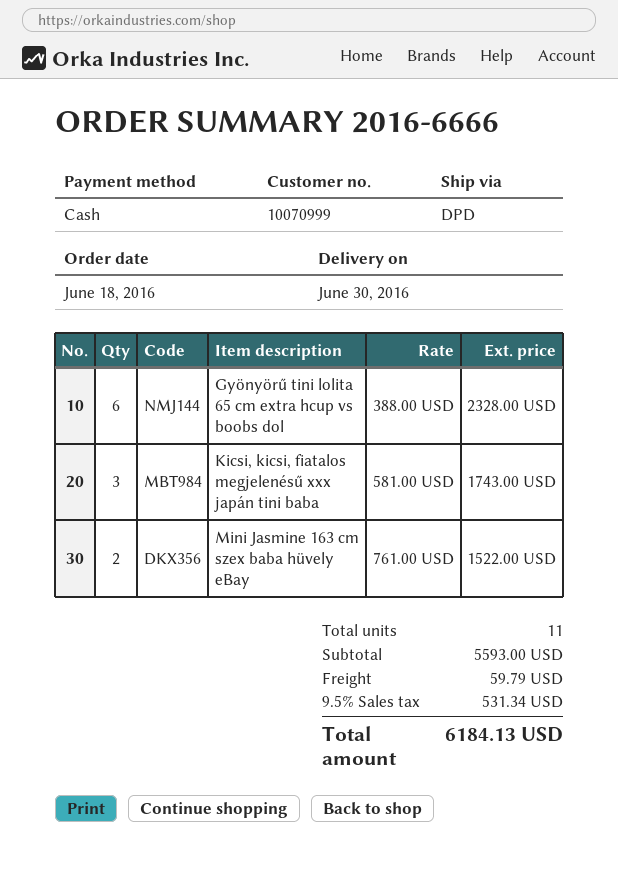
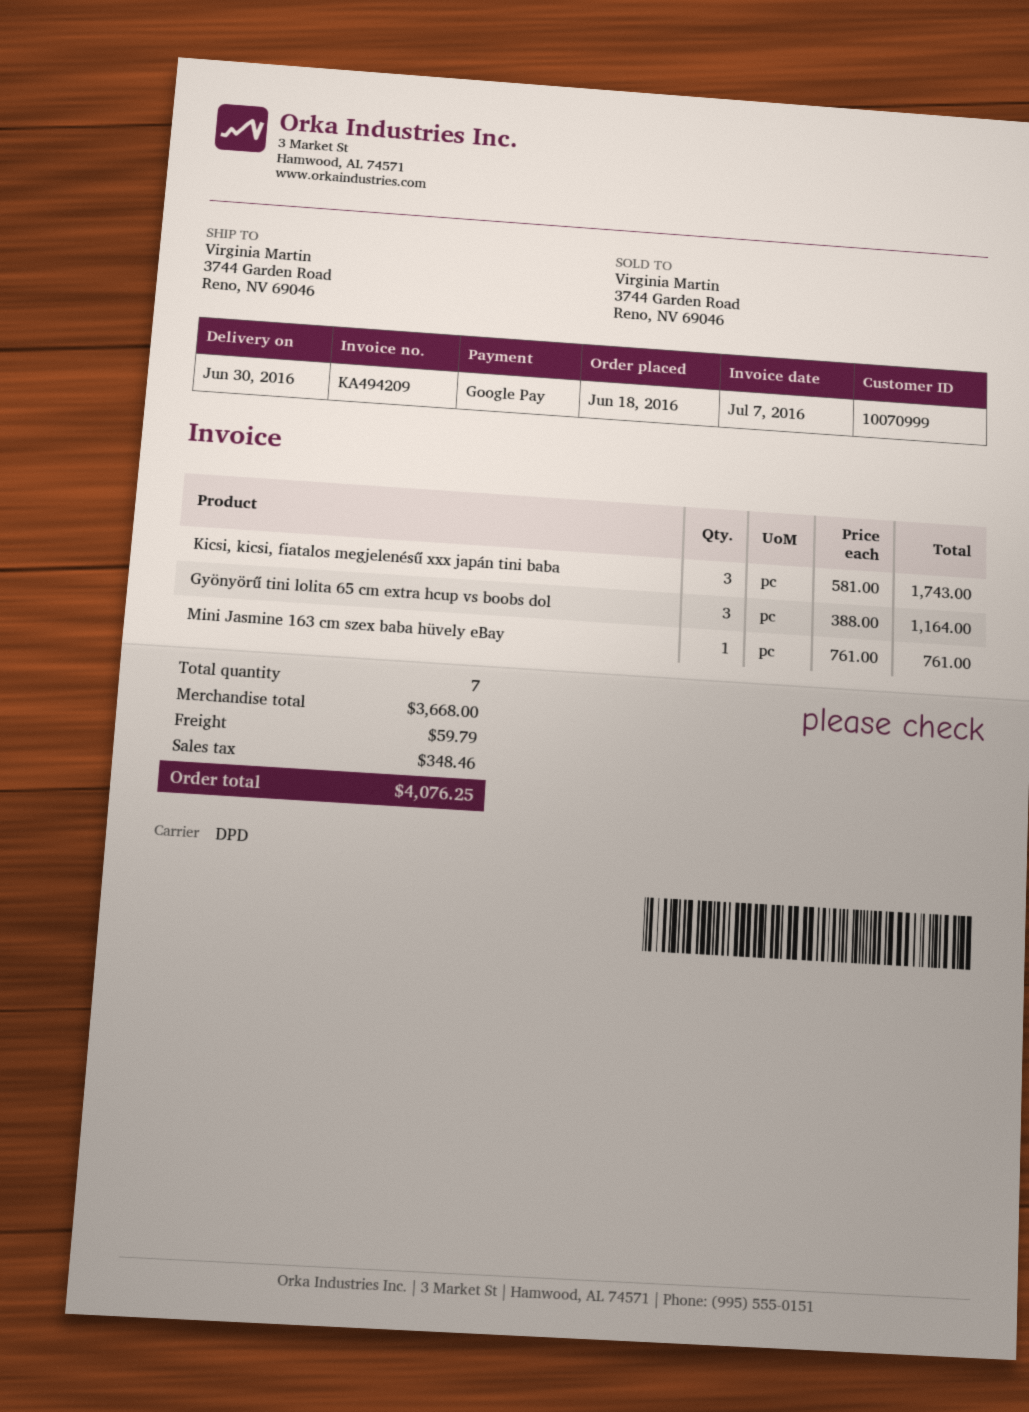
payment method: cash -> Google Pay
Gyönyörű tini lolita 65 cm extra hcup vs boobs dol: 6 x 388.00 = 2328.00 -> 3 x 388.00 = 1164.00
Mini Jasmine 163 cm szex baba hüvely eBay: 2 x 761.00 = 1522.00 -> 1 x 761.00 = 761.00
total quantity: 11 -> 7
subtotal: 5593.00 -> 3668.00
tax: 531.34 -> 348.46
total: 6184.13 -> 4076.25

